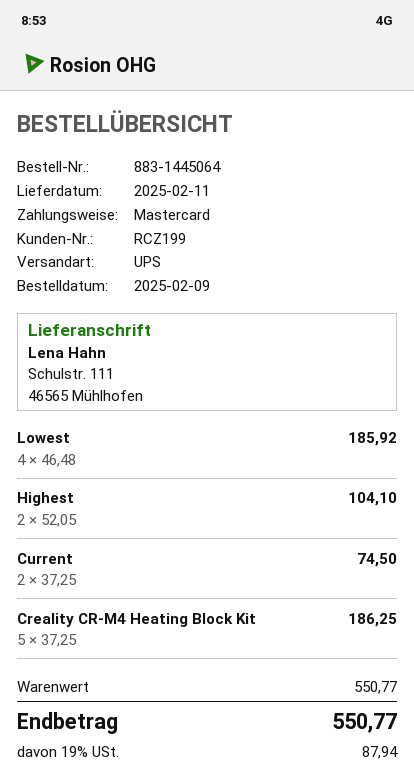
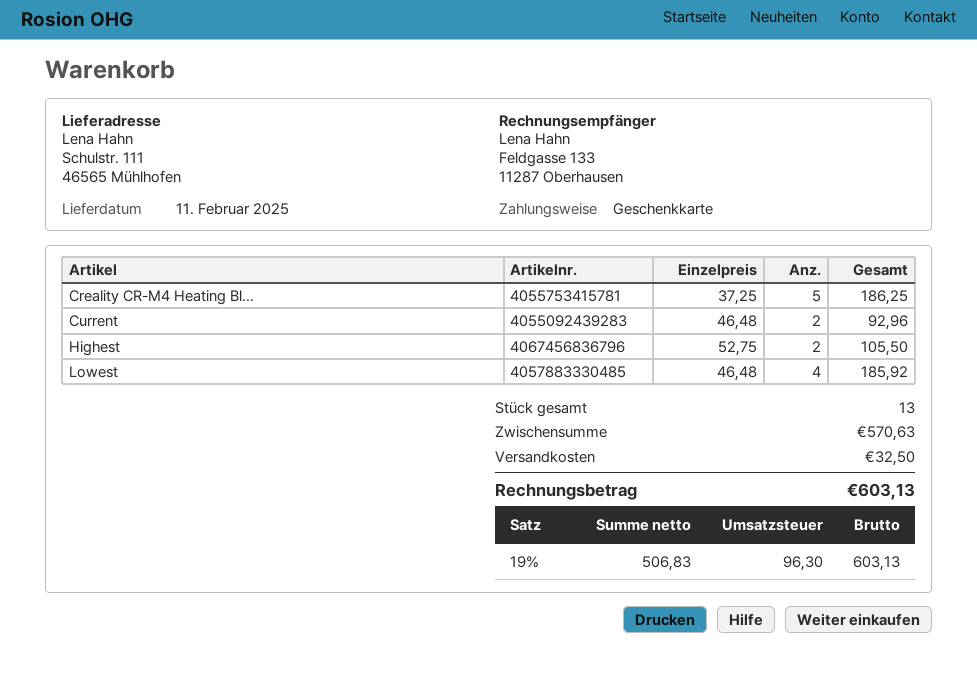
payment method: Mastercard -> gift card
Highest: 2 x 52.05 = 104.10 -> 2 x 52.75 = 105.50
Current: 2 x 37.25 = 74.50 -> 2 x 46.48 = 92.96
subtotal: 550.77 -> 570.63
shipping: none -> 32.50
tax: 19% = 87.94 -> 19% = 96.30
total: 550.77 -> 603.13

